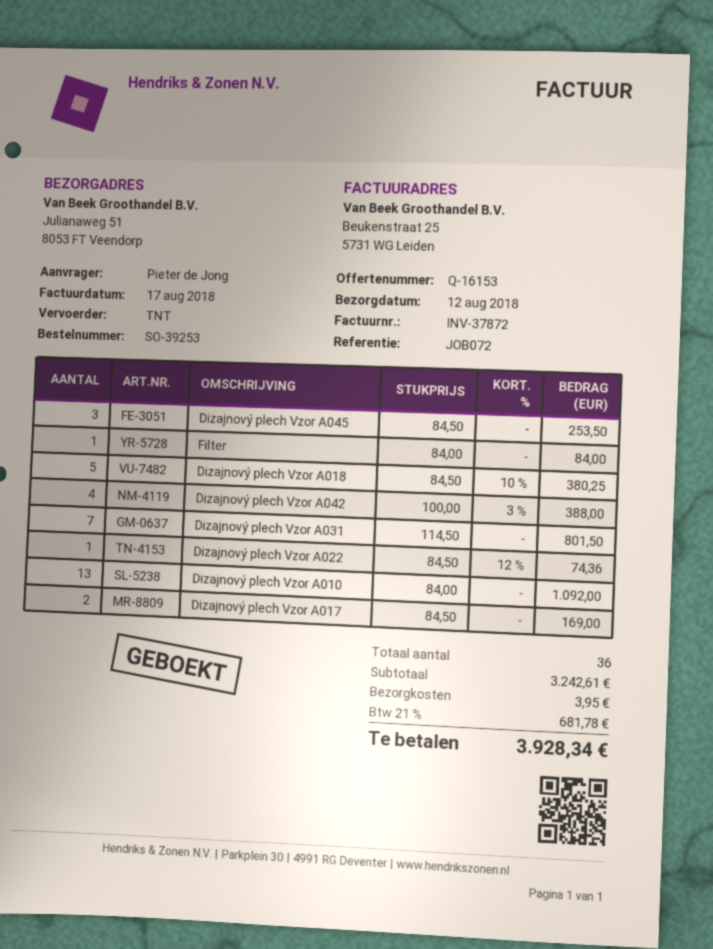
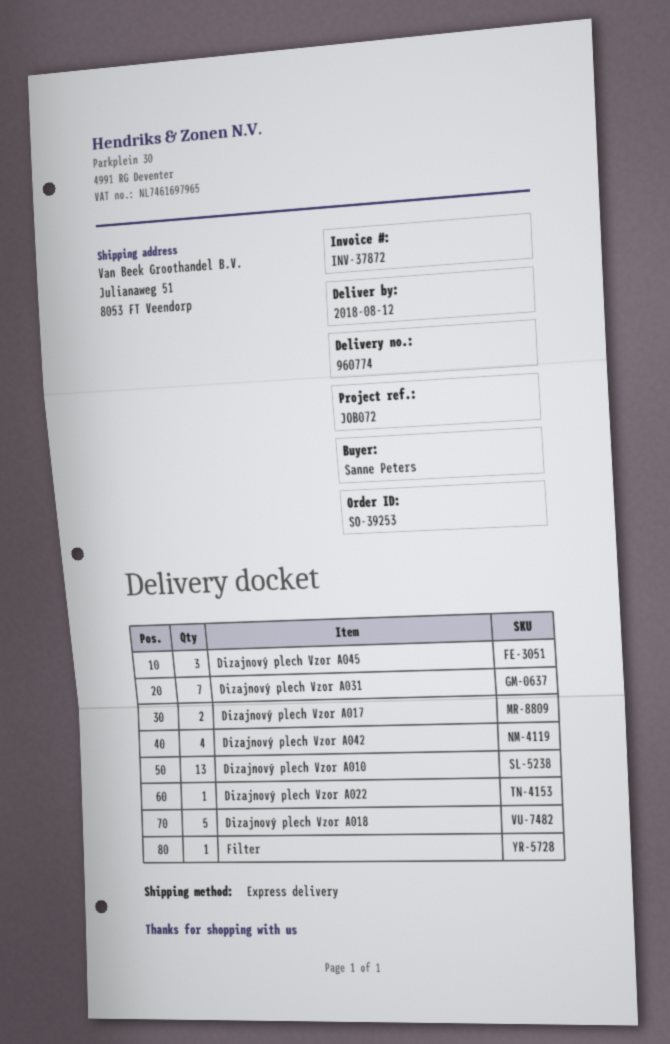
ordered by: Pieter de Jong -> Sanne Peters
shipping method: TNT -> express

